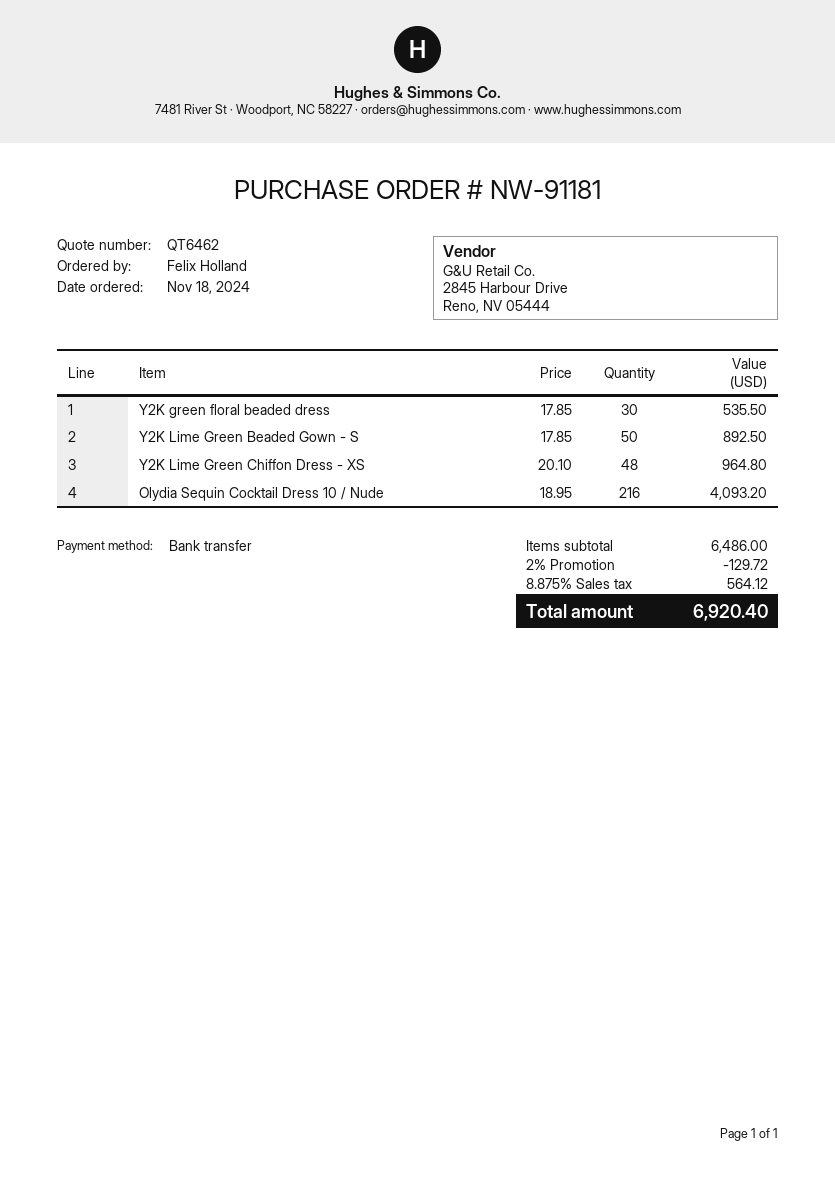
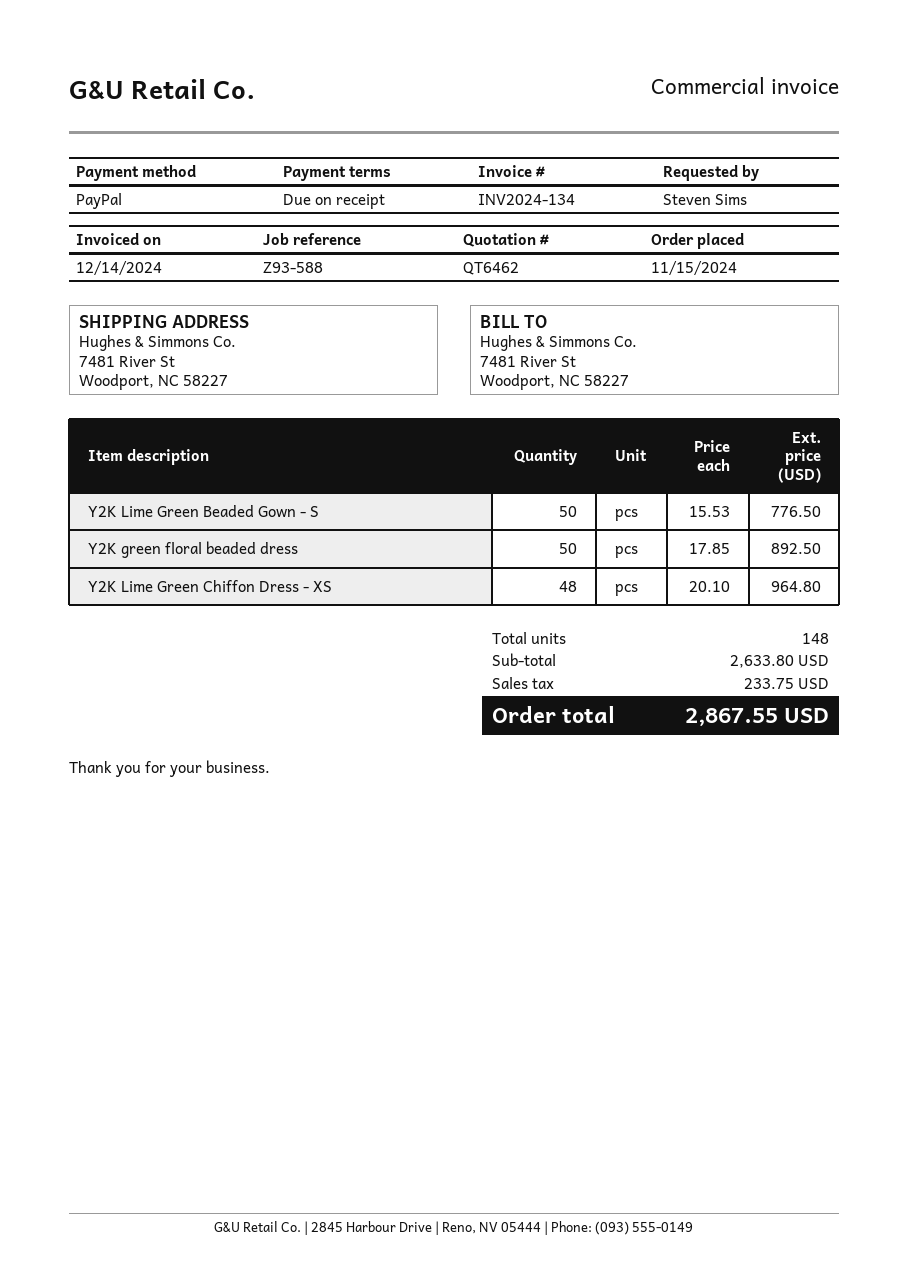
order date: 2024-11-18 -> 2024-11-15
ordered by: Felix Holland -> Steven Sims
payment method: bank transfer -> PayPal
Y2K green floral beaded dress: 30 x 17.85 = 535.50 -> 50 x 17.85 = 892.50
Y2K Lime Green Beaded Gown - S: 50 x 17.85 = 892.50 -> 50 x 15.53 = 776.50
Olydia Sequin Cocktail Dress 10 / Nude: 216 x 18.95 = 4093.20 -> none
subtotal: 6486.00 -> 2633.80
discount: 2% = 129.72 -> none
tax: 564.12 -> 233.75
total: 6920.40 -> 2867.55

